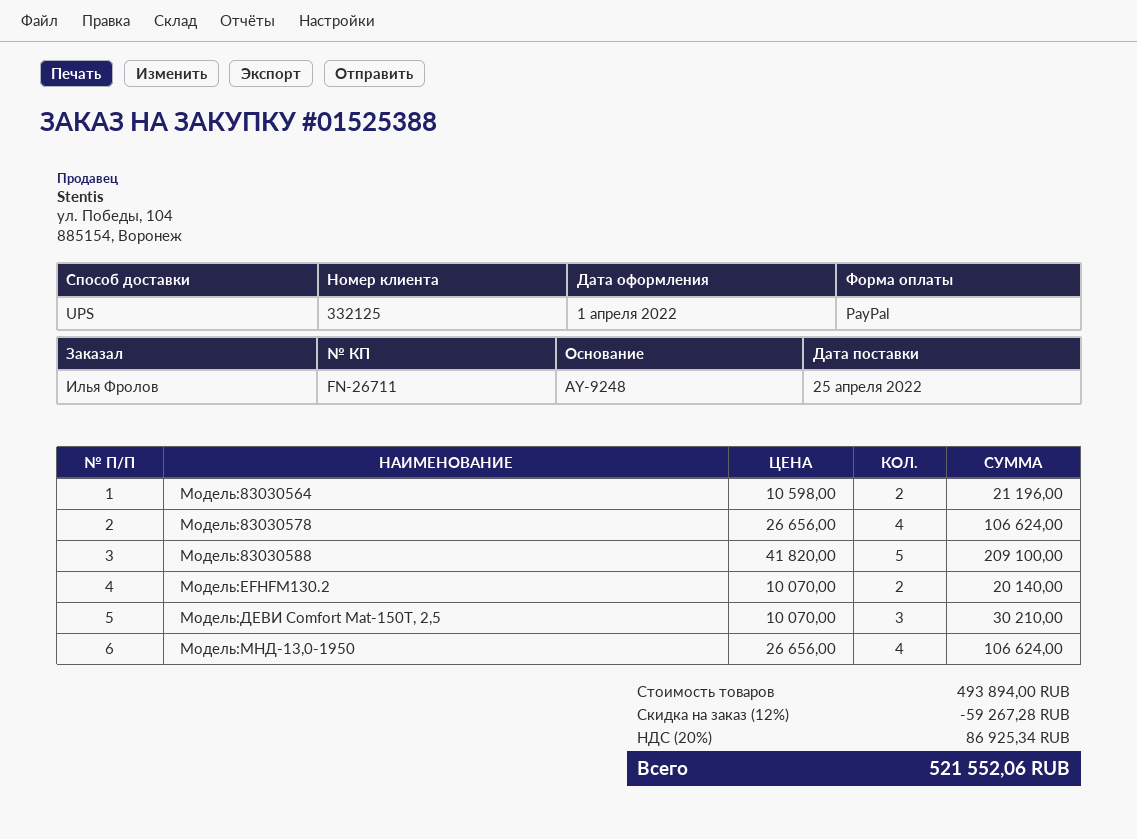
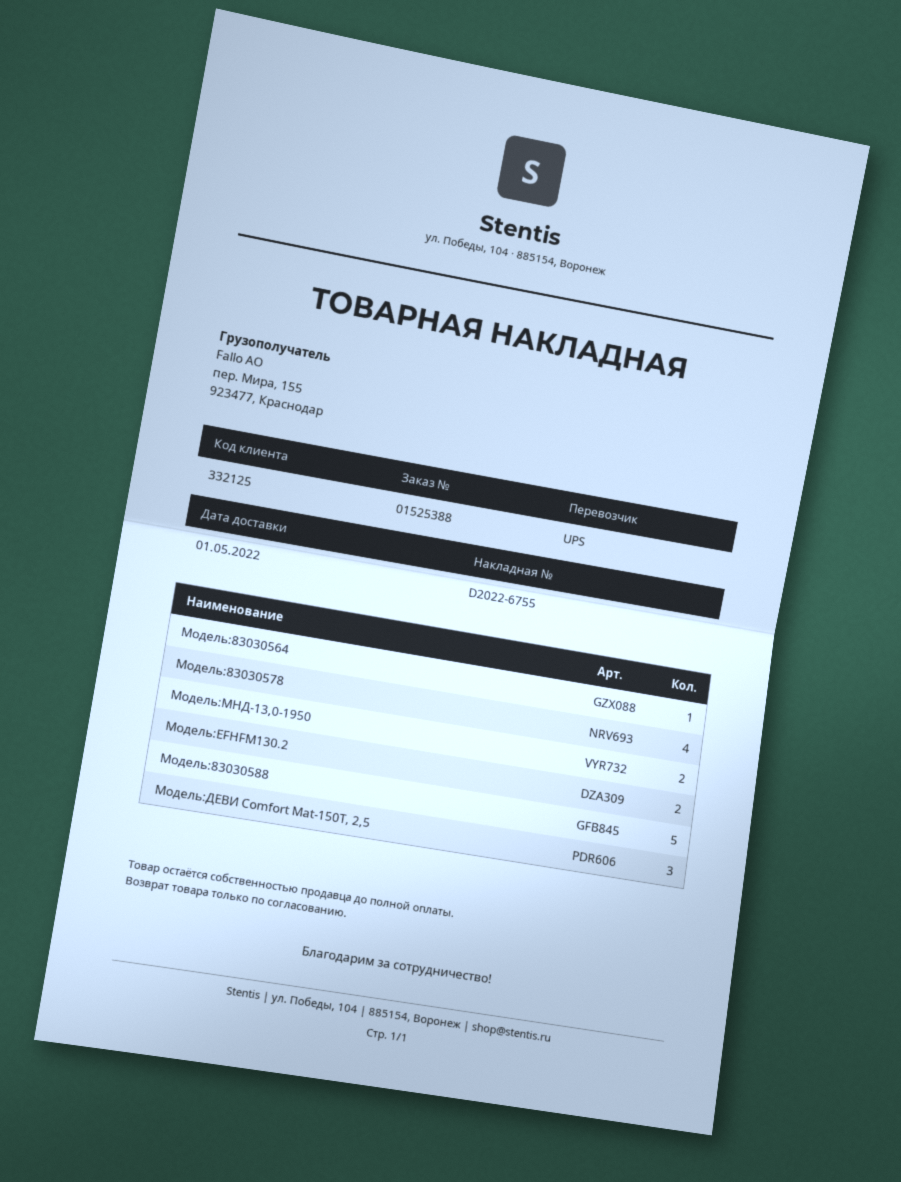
delivery date: 2022-04-25 -> 2022-05-01
Модель:83030564: 2 -> 1
Модель:МНД-13,0-1950: 4 -> 2

